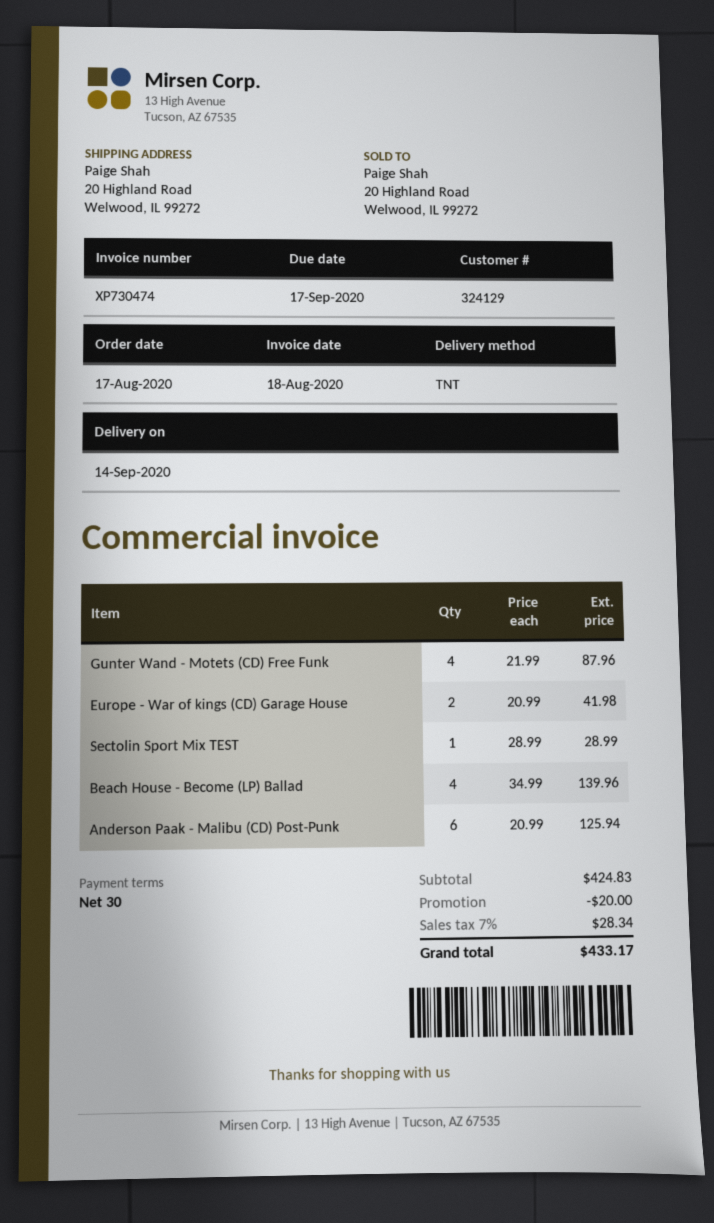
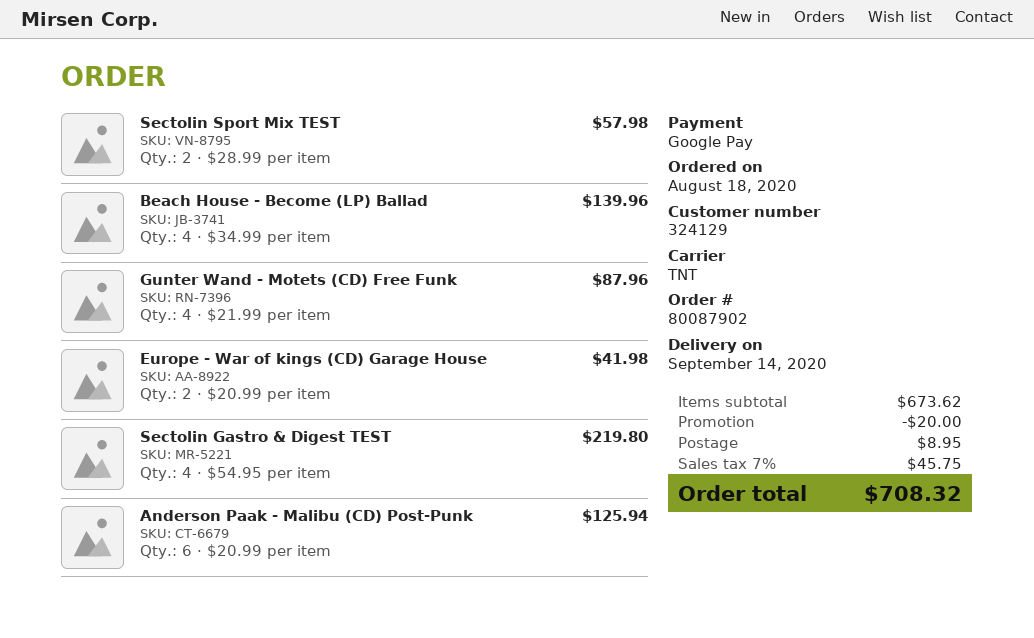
order date: 2020-08-17 -> 2020-08-18
Sectolin Sport Mix TEST: 1 x 28.99 = 28.99 -> 2 x 28.99 = 57.98
Sectolin Gastro & Digest TEST: none -> 4 x 54.95 = 219.80
subtotal: 424.83 -> 673.62
shipping: none -> 8.95
tax: 7% = 28.34 -> 7% = 45.75
total: 433.17 -> 708.32

